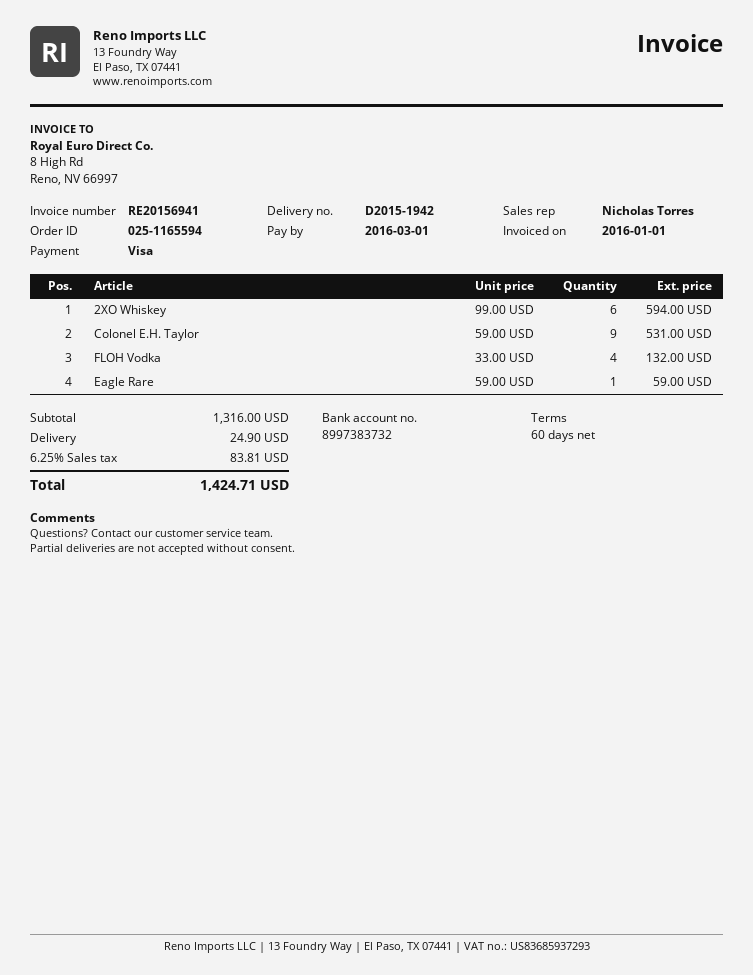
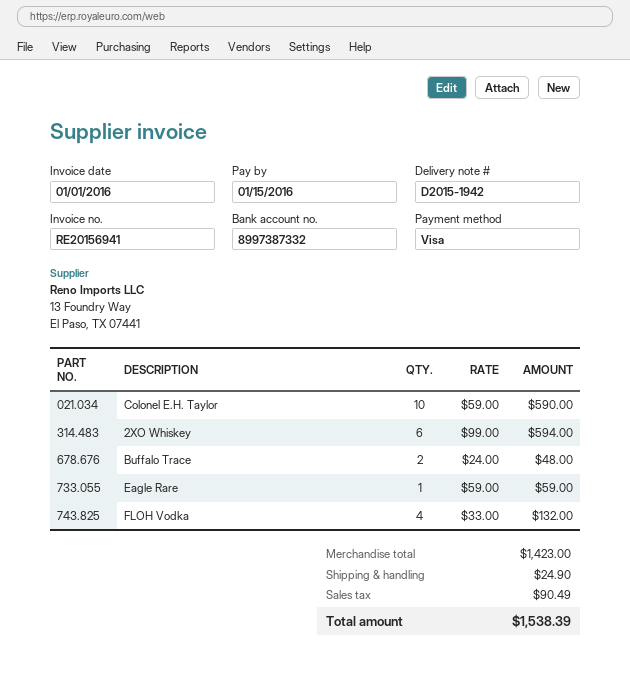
due date: 2016-03-01 -> 2016-01-15
bank account: 8997383732 -> 8997387332
Colonel E.H. Taylor: 9 x 59.00 = 531.00 -> 10 x 59.00 = 590.00
Buffalo Trace: none -> 2 x 24.00 = 48.00
subtotal: 1316.00 -> 1423.00
tax: 83.81 -> 90.49
total: 1424.71 -> 1538.39

